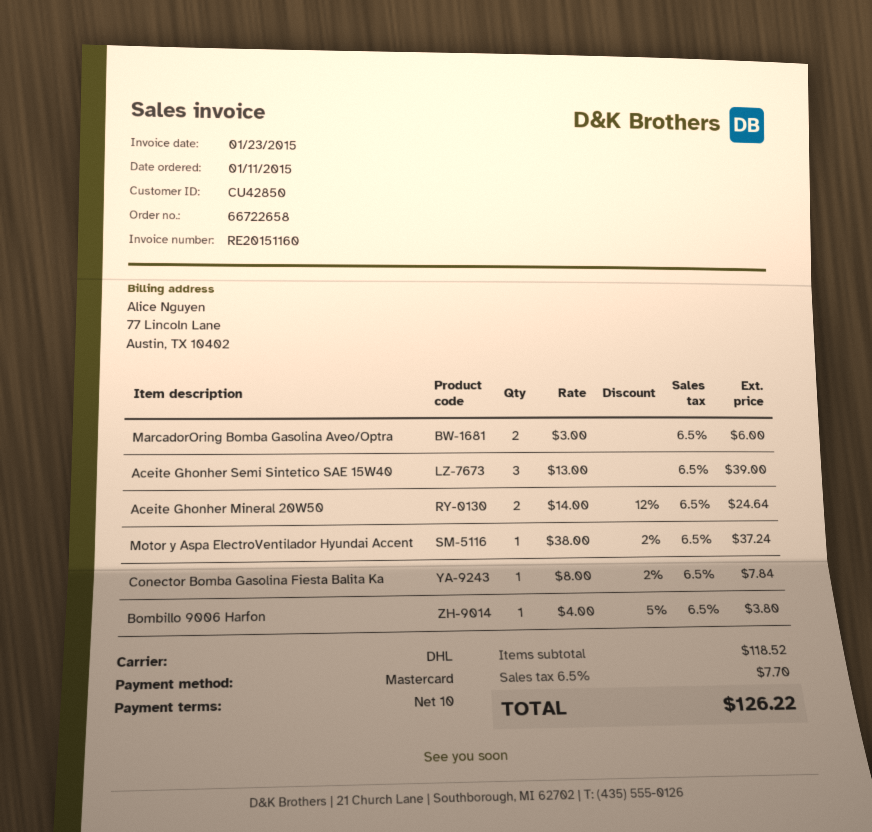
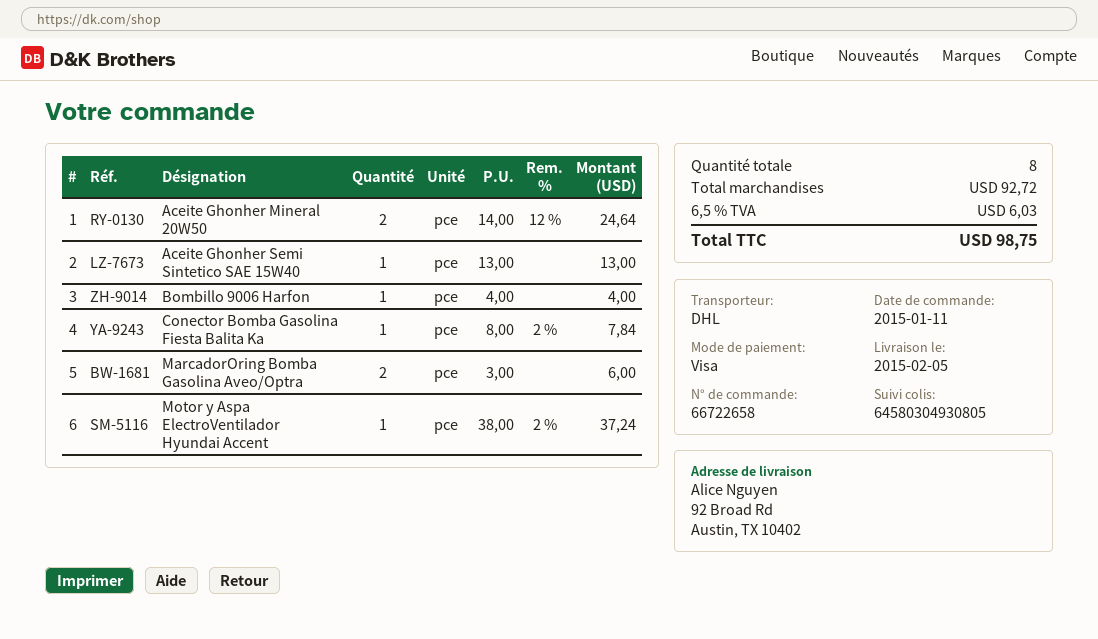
payment method: Mastercard -> Visa
Aceite Ghonher Semi Sintetico SAE 15W40: 3 x 13.00 = 39.00 -> 1 x 13.00 = 13.00
Bombillo 9006 Harfon: 1 x 4.00 - 5% = 3.80 -> 1 x 4.00 = 4.00
subtotal: 118.52 -> 92.72
tax: 6.5% = 7.70 -> 6.5% = 6.03
total: 126.22 -> 98.75

